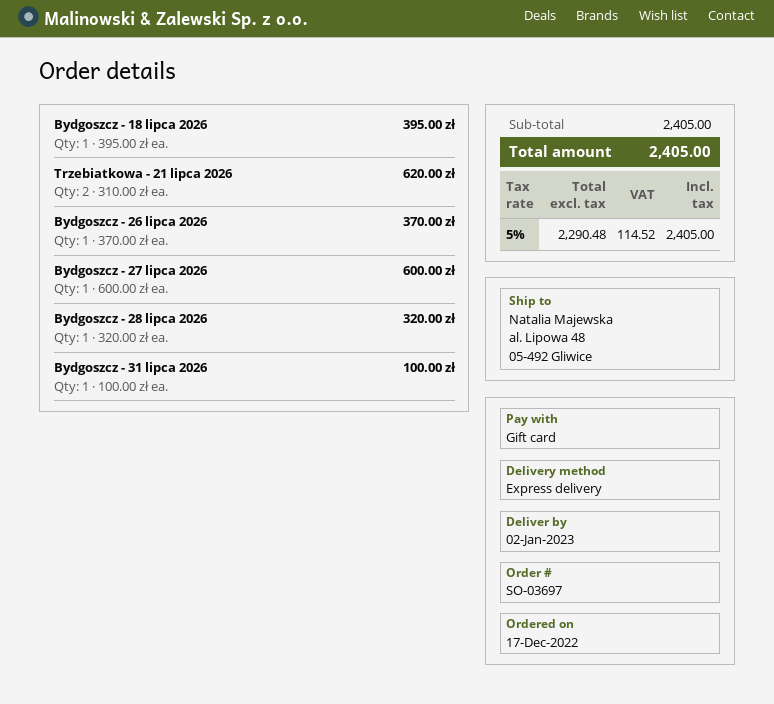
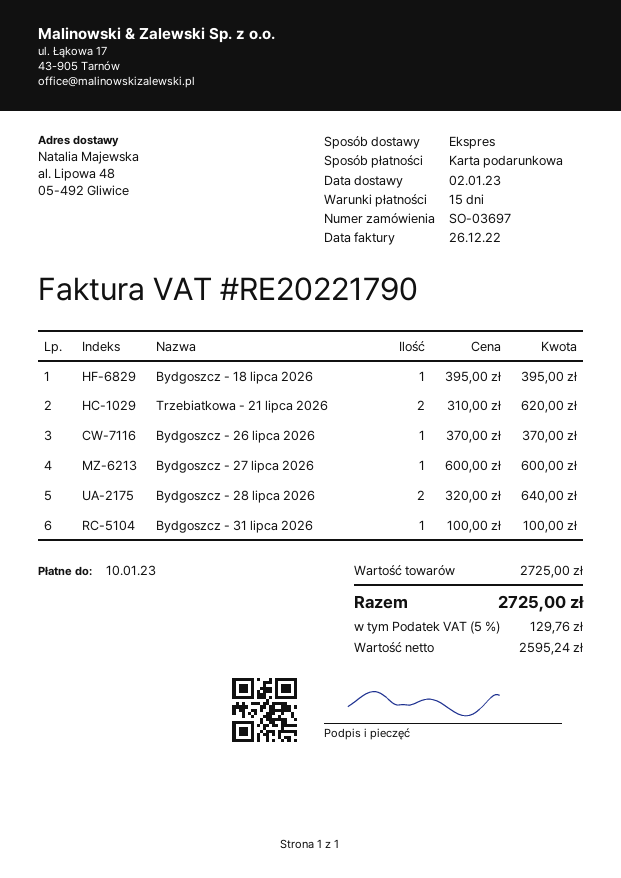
Bydgoszcz - 28 lipca 2026: 1 x 320.00 = 320.00 -> 2 x 320.00 = 640.00
subtotal: 2405.00 -> 2725.00
net: 2290.48 -> 2595.24
tax: 5% = 114.52 -> 5% = 129.76
total: 2405.00 -> 2725.00

